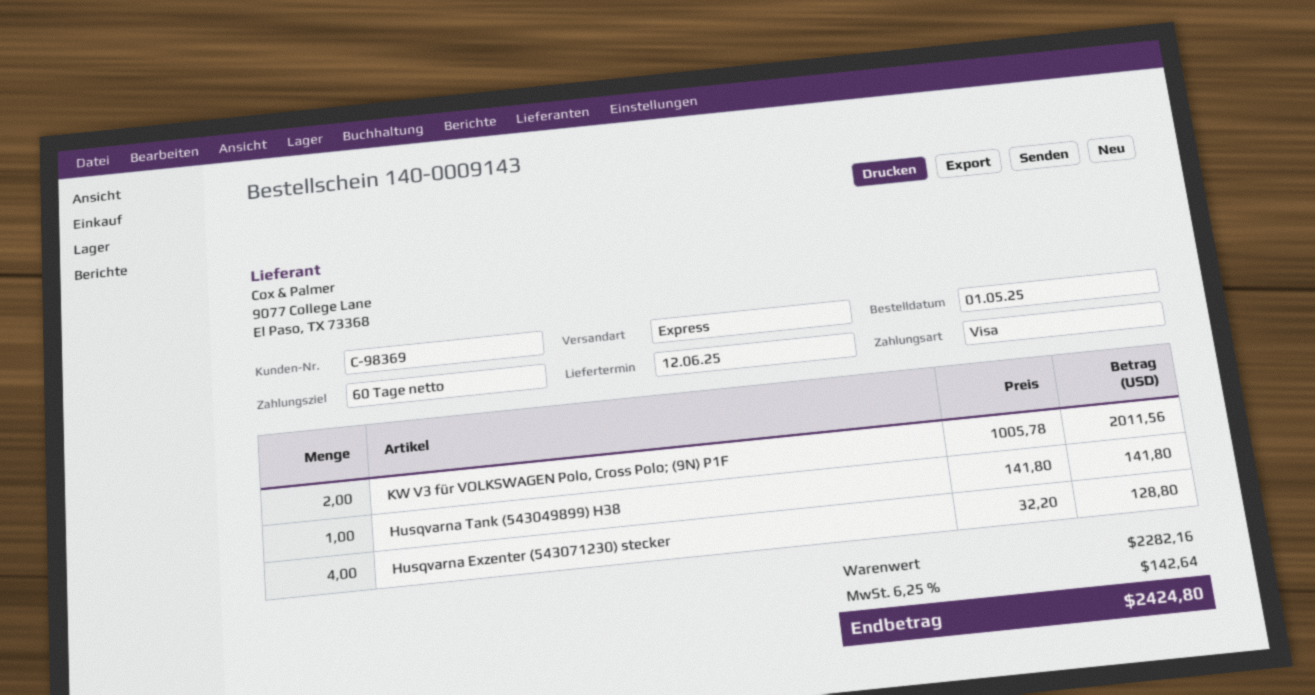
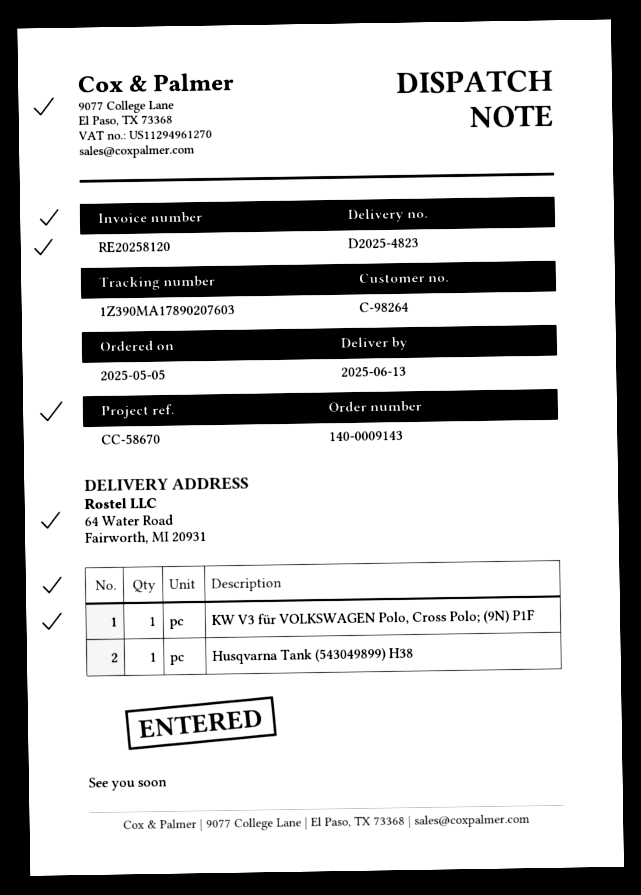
order date: 2025-05-01 -> 2025-05-05
delivery date: 2025-06-12 -> 2025-06-13
customer number: C-98369 -> C-98264
KW V3 für VOLKSWAGEN Polo, Cross Polo; (9N) P1F: 2 -> 1
Husqvarna Exzenter (543071230) stecker: 4 -> none

